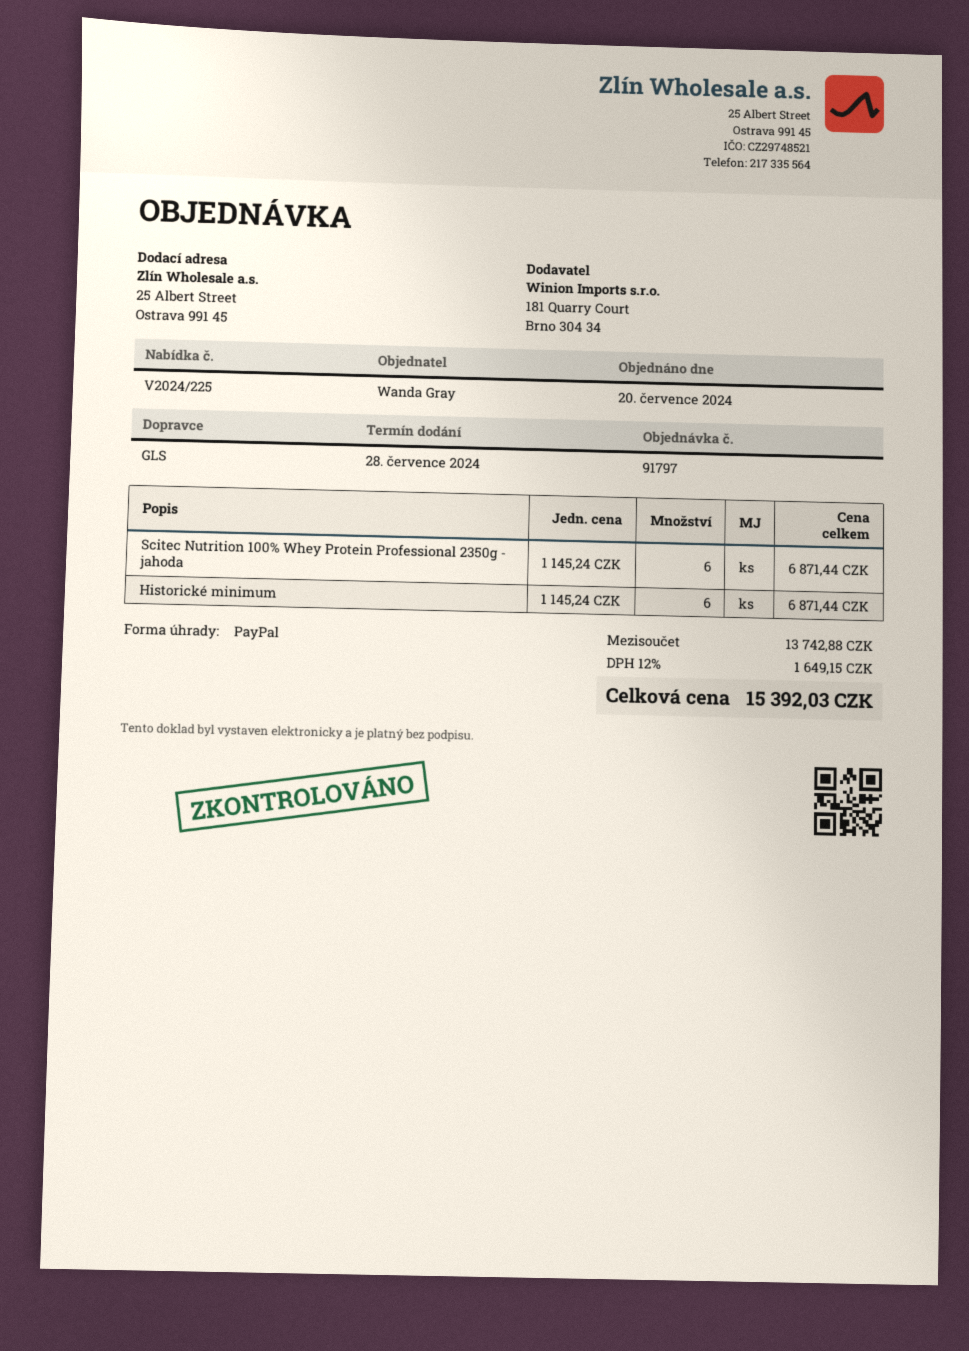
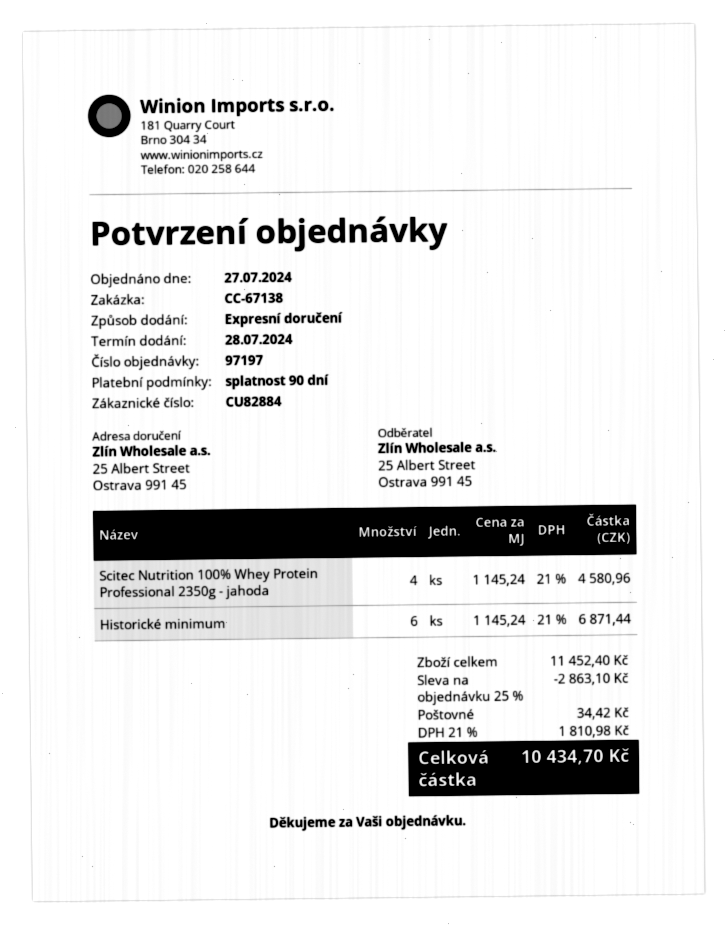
order number: 91797 -> 97197
order date: 2024-07-20 -> 2024-07-27
shipping method: GLS -> express
Scitec Nutrition 100% Whey Protein Professional 2350g - jahoda: 6 x 1145.24 = 6871.44 -> 4 x 1145.24 = 4580.96
subtotal: 13742.88 -> 11452.40
discount: none -> 25% = 2863.10
shipping: none -> 34.42
tax: 12% = 1649.15 -> 21% = 1810.98
total: 15392.03 -> 10434.70

